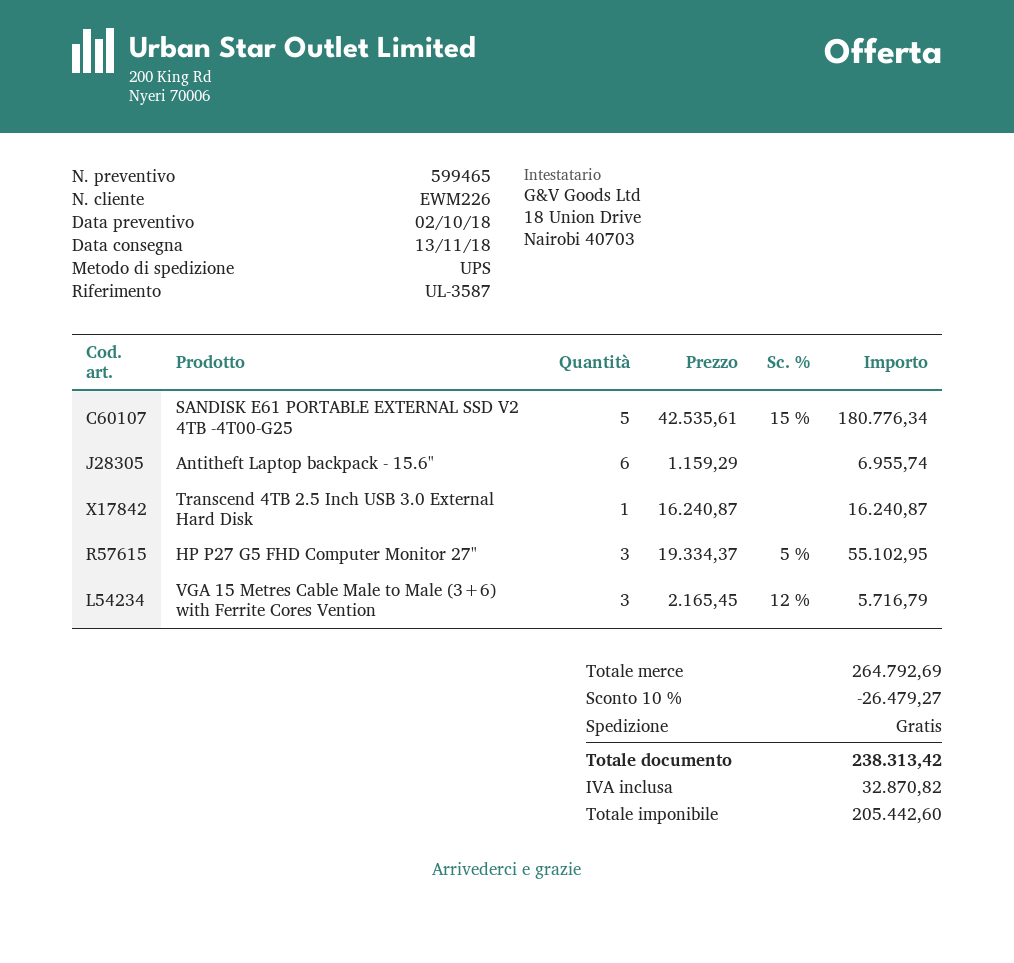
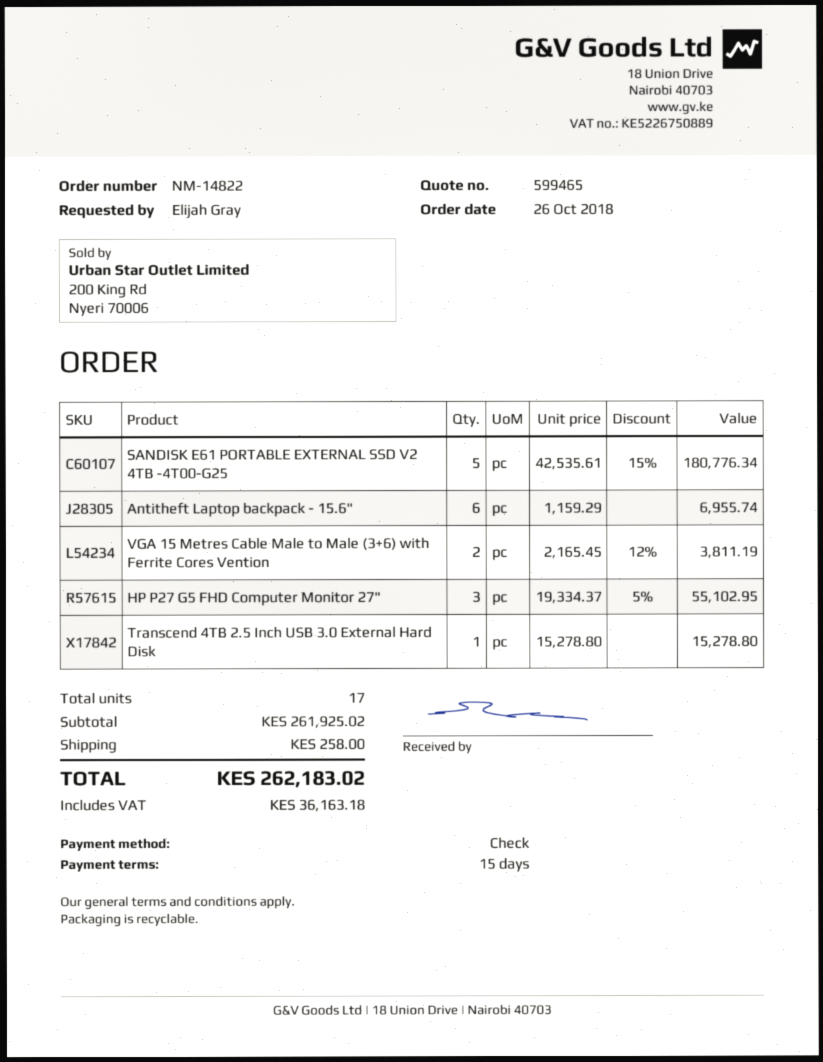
Transcend 4TB 2.5 Inch USB 3.0 External Hard Disk: 1 x 16240.87 = 16240.87 -> 1 x 15278.80 = 15278.80
VGA 15 Metres Cable Male to Male (3+6) with Ferrite Cores Vention: 3 x 2165.45 - 12% = 5716.79 -> 2 x 2165.45 - 12% = 3811.19
subtotal: 264792.69 -> 261925.02
discount: 10% = 26479.27 -> none
shipping: 0.00 -> 258.00
tax: 32870.82 -> 36163.18
total: 238313.42 -> 262183.02

